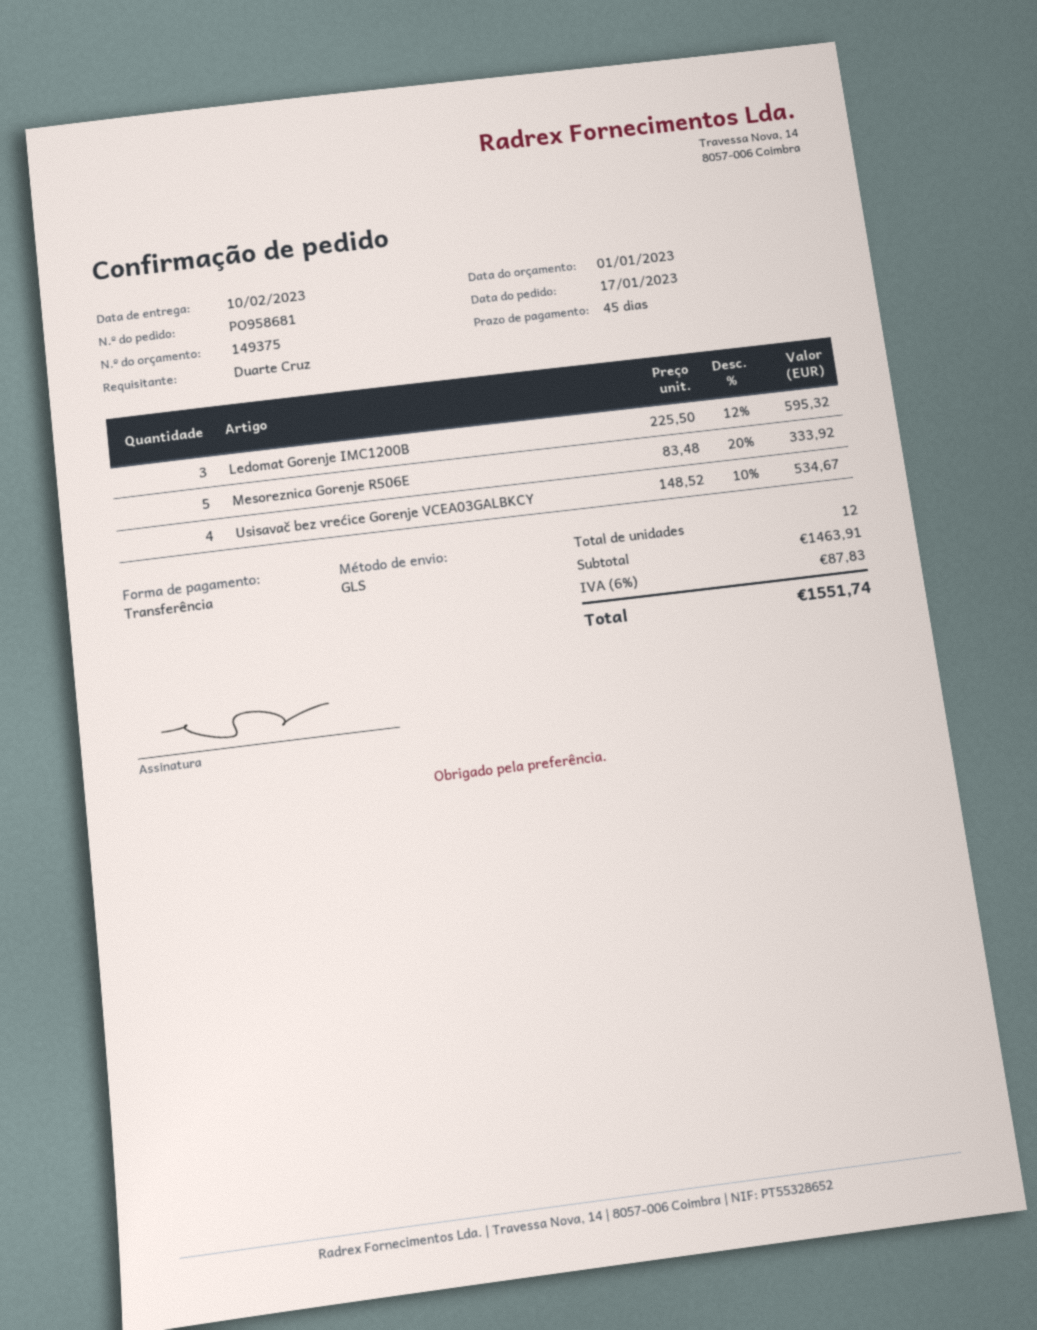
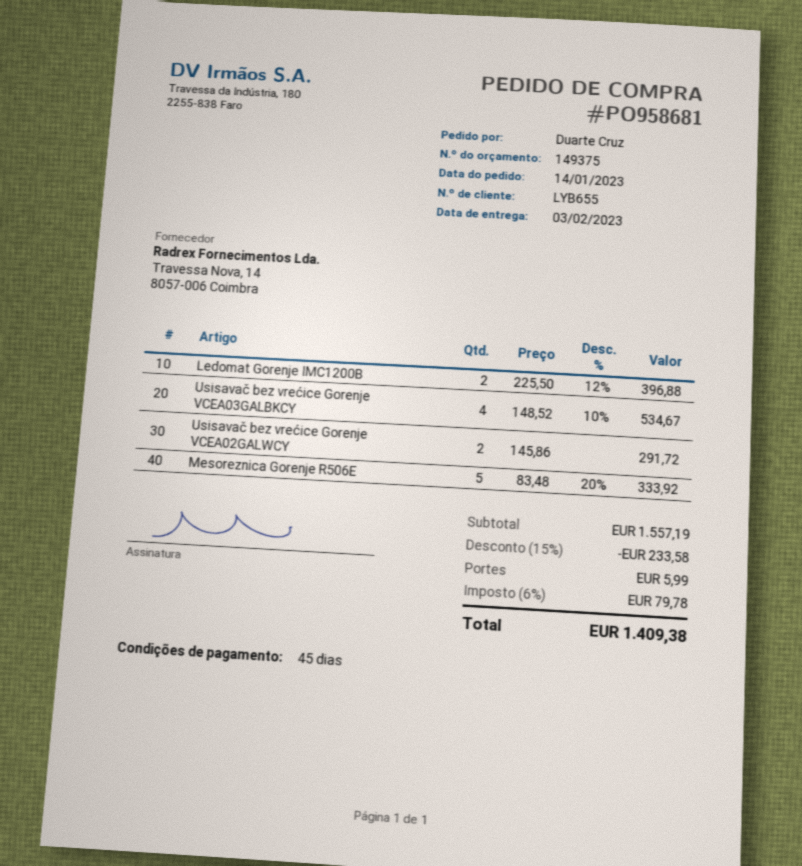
order date: 2023-01-17 -> 2023-01-14
delivery date: 2023-02-10 -> 2023-02-03
Ledomat Gorenje IMC1200B: 3 x 225.50 - 12% = 595.32 -> 2 x 225.50 - 12% = 396.88
Usisavač bez vrećice Gorenje VCEA02GALWCY: none -> 2 x 145.86 = 291.72
subtotal: 1463.91 -> 1557.19
discount: none -> 15% = 233.58
shipping: none -> 5.99
tax: 6% = 87.83 -> 6% = 79.78
total: 1551.74 -> 1409.38

